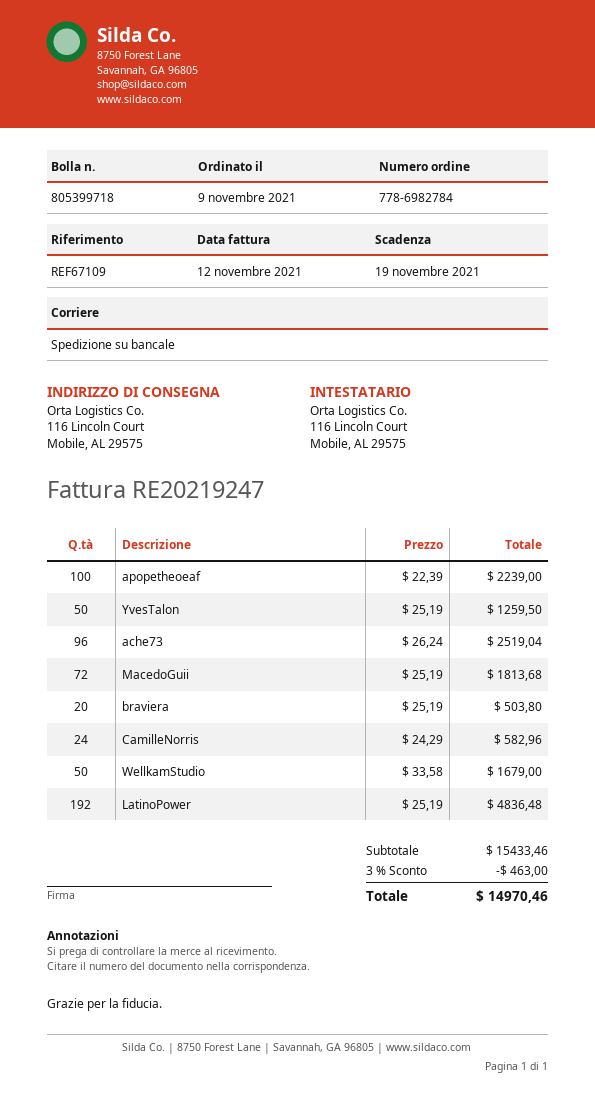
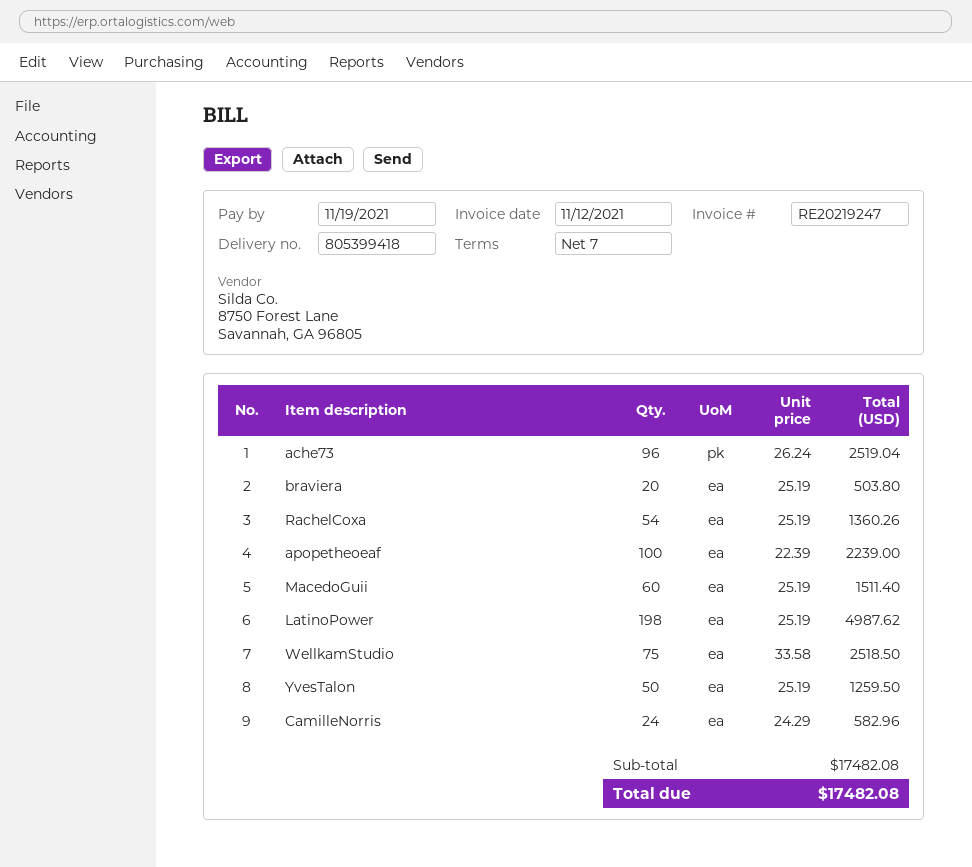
delivery note number: 805399718 -> 805399418
MacedoGuii: 72 x 25.19 = 1813.68 -> 60 x 25.19 = 1511.40
WellkamStudio: 50 x 33.58 = 1679.00 -> 75 x 33.58 = 2518.50
LatinoPower: 192 x 25.19 = 4836.48 -> 198 x 25.19 = 4987.62
RachelCoxa: none -> 54 x 25.19 = 1360.26
subtotal: 15433.46 -> 17482.08
discount: 3% = 463.00 -> none
total: 14970.46 -> 17482.08

